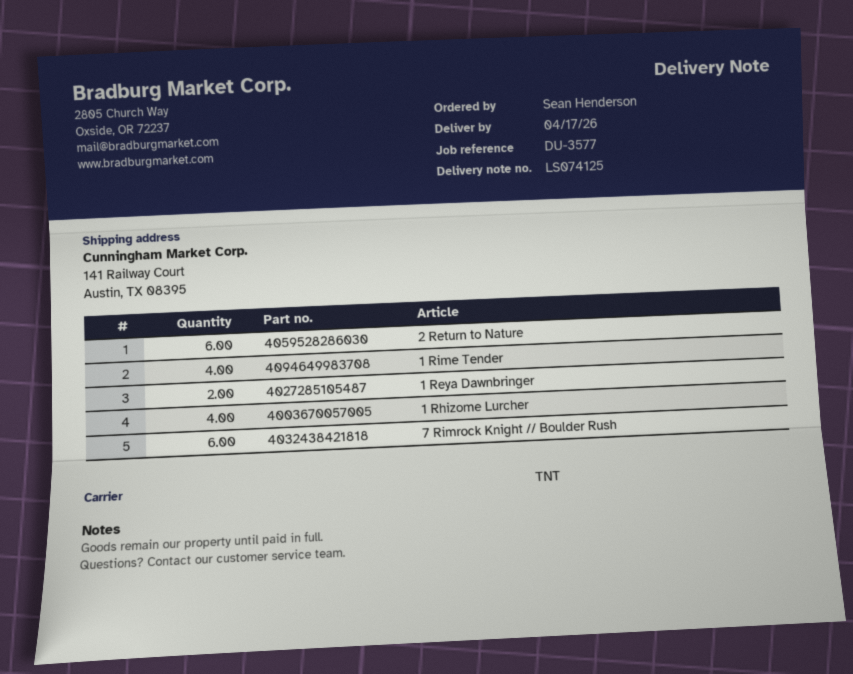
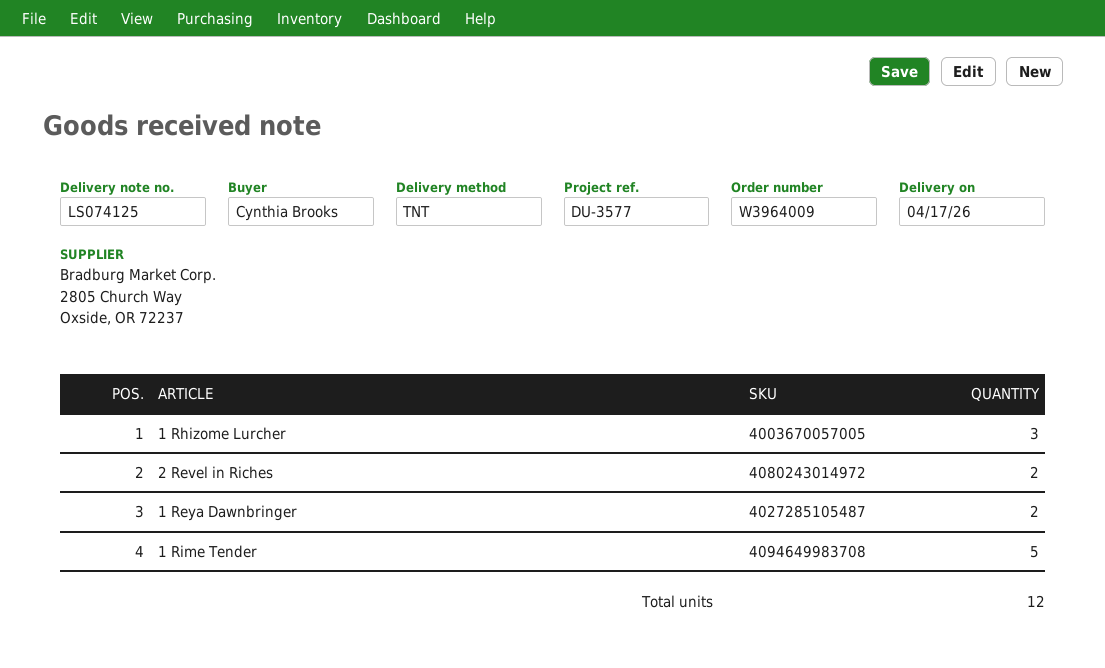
ordered by: Sean Henderson -> Cynthia Brooks
2 Return to Nature: 6 -> none
1 Rime Tender: 4 -> 5
1 Rhizome Lurcher: 4 -> 3
7 Rimrock Knight // Boulder Rush: 6 -> none
2 Revel in Riches: none -> 2

